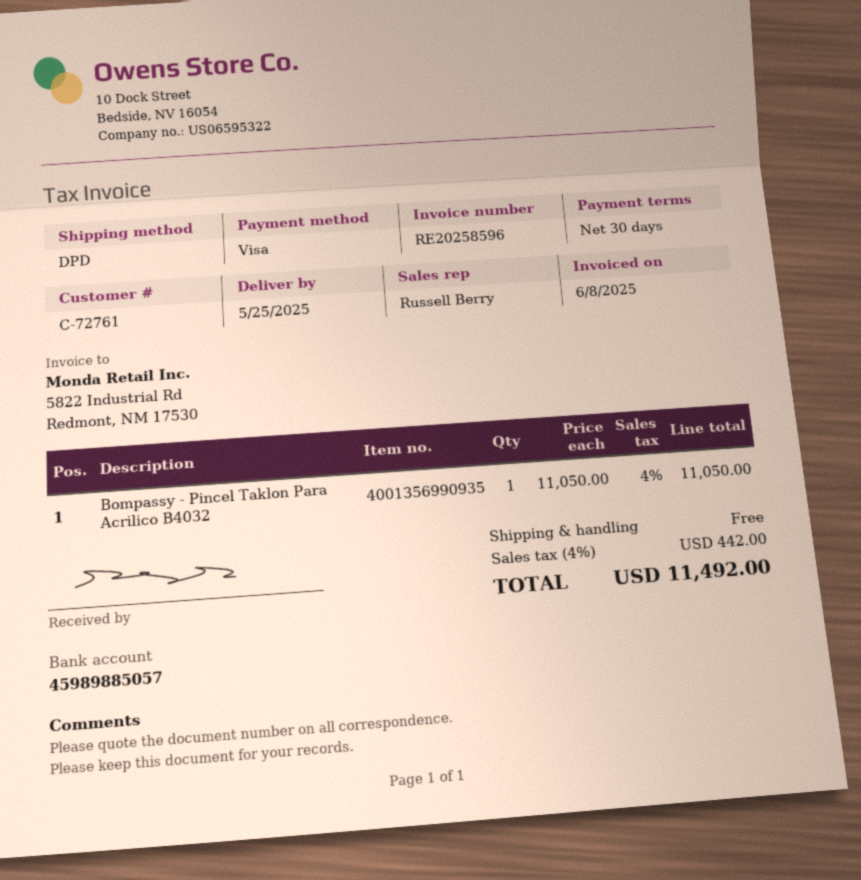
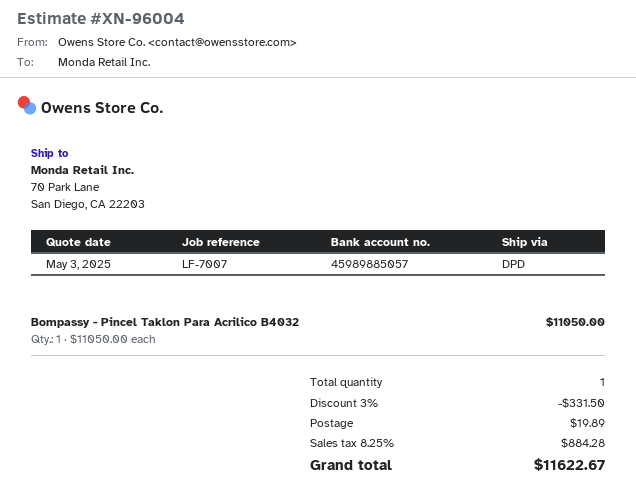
discount: none -> 3% = 331.50
shipping: 0.00 -> 19.89
tax: 4% = 442.00 -> 8.25% = 884.28
total: 11492.00 -> 11622.67

